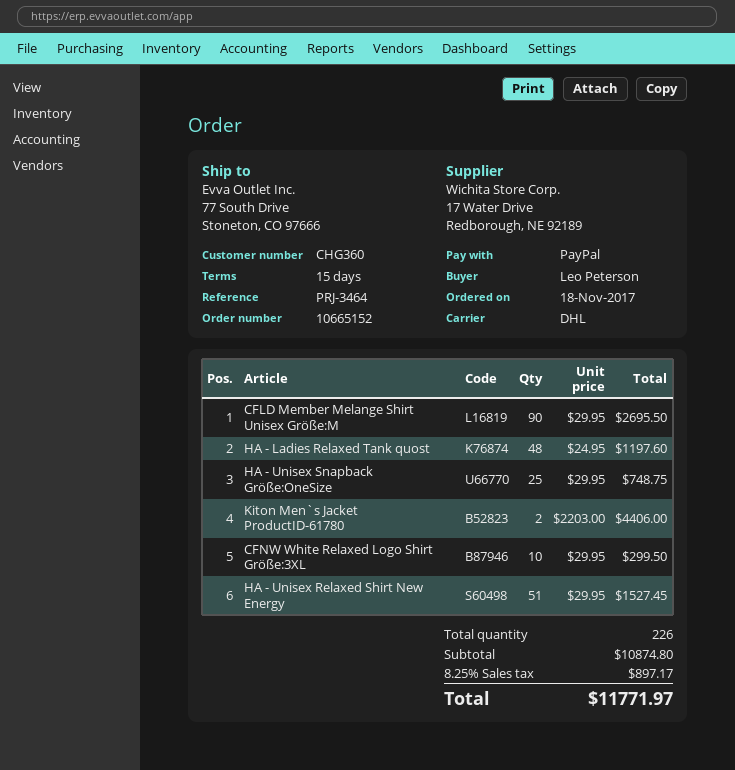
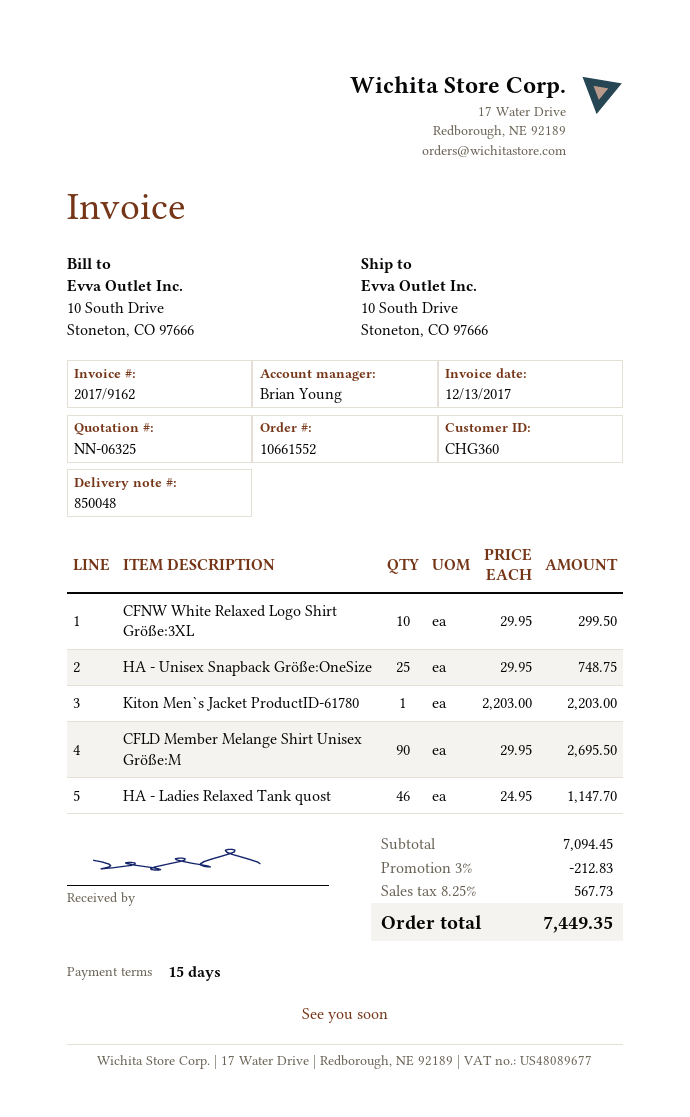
order number: 10665152 -> 10661552
ship to: 77 South Drive, Stoneton, CO 97666 -> 10 South Drive, Stoneton, CO 97666
HA - Ladies Relaxed Tank quost: 48 x 24.95 = 1197.60 -> 46 x 24.95 = 1147.70
Kiton Men`s Jacket ProductID-61780: 2 x 2203.00 = 4406.00 -> 1 x 2203.00 = 2203.00
HA - Unisex Relaxed Shirt New Energy: 51 x 29.95 = 1527.45 -> none
subtotal: 10874.80 -> 7094.45
discount: none -> 3% = 212.83
tax: 8.25% = 897.17 -> 8.25% = 567.73
total: 11771.97 -> 7449.35

